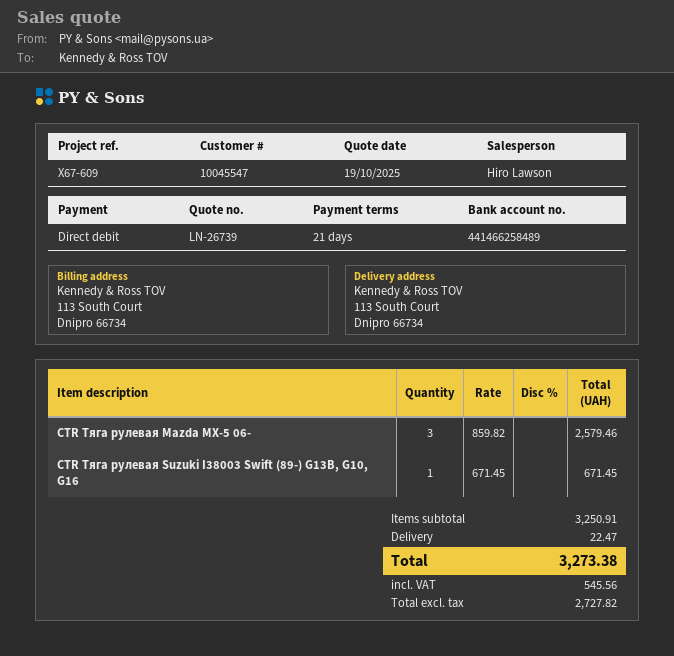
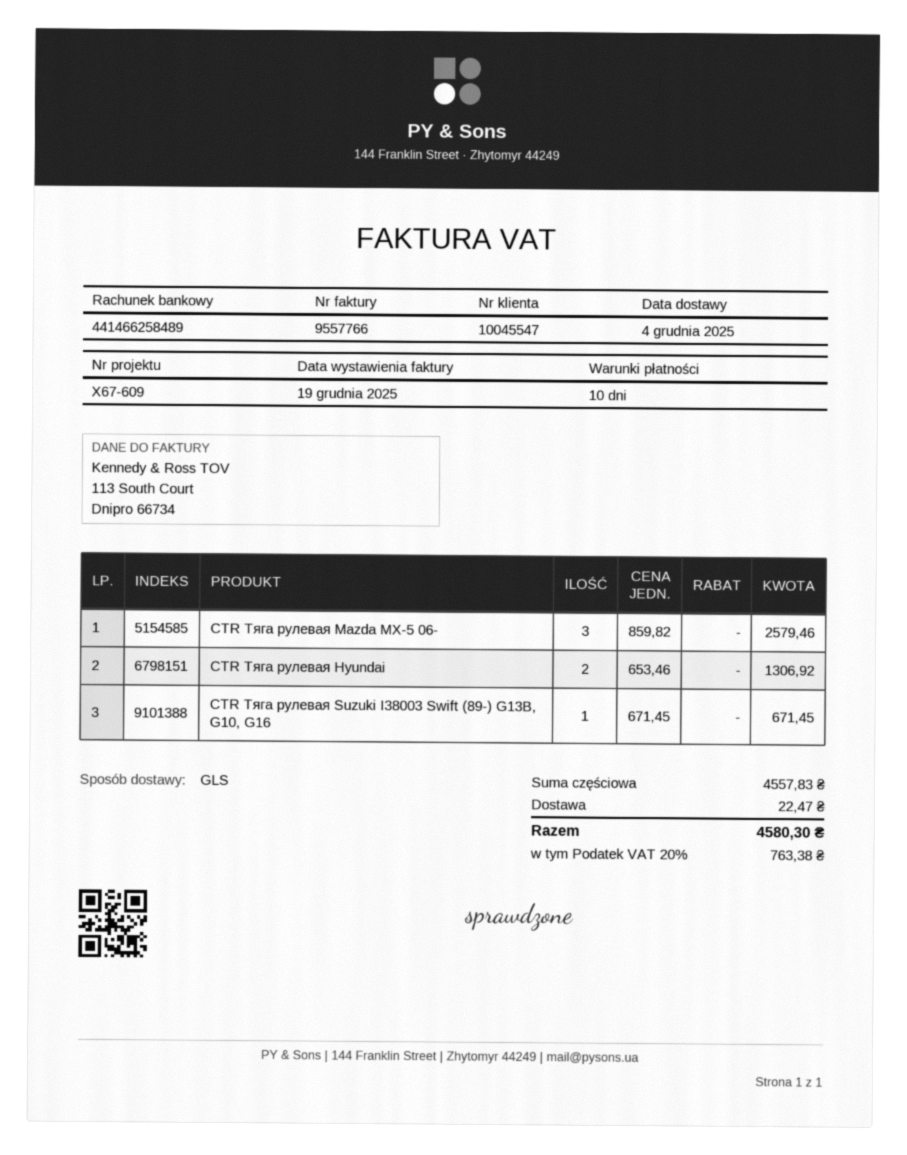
payment terms: 21 days -> 10 days
CTR Тяга рулевая Hyundai: none -> 2 x 653.46 = 1306.92
subtotal: 3250.91 -> 4557.83
tax: 545.56 -> 763.38
total: 3273.38 -> 4580.30

